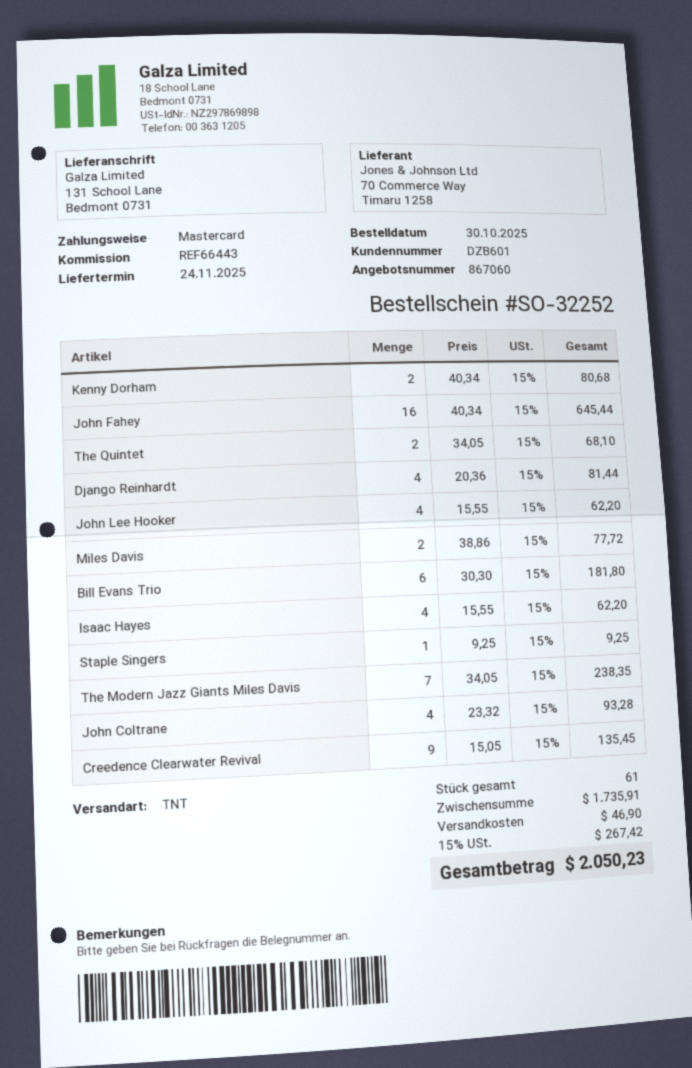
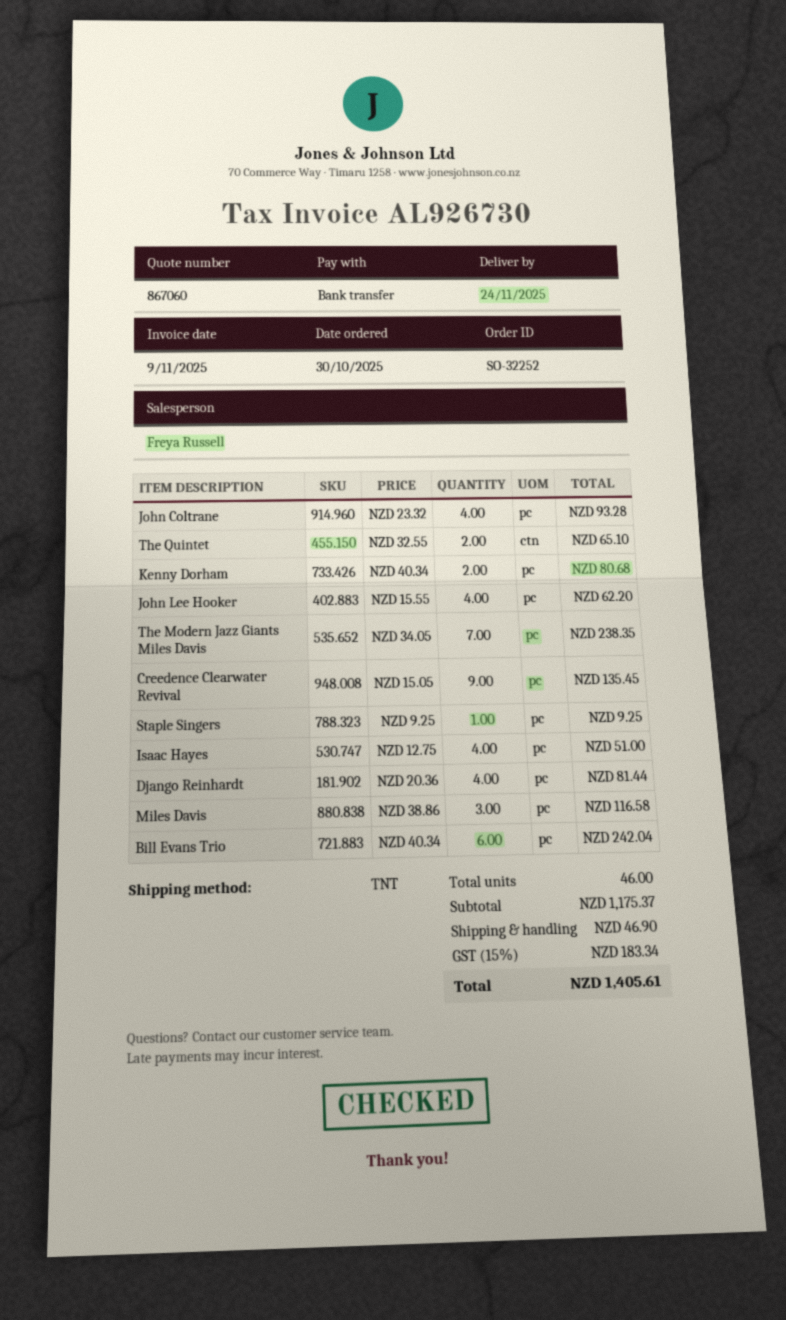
payment method: Mastercard -> bank transfer
John Fahey: 16 x 40.34 = 645.44 -> none
The Quintet: 2 x 34.05 = 68.10 -> 2 x 32.55 = 65.10
Miles Davis: 2 x 38.86 = 77.72 -> 3 x 38.86 = 116.58
Bill Evans Trio: 6 x 30.30 = 181.80 -> 6 x 40.34 = 242.04
Isaac Hayes: 4 x 15.55 = 62.20 -> 4 x 12.75 = 51.00
total quantity: 61 -> 46
subtotal: 1735.91 -> 1175.37
tax: 15% = 267.42 -> 15% = 183.34
total: 2050.23 -> 1405.61

